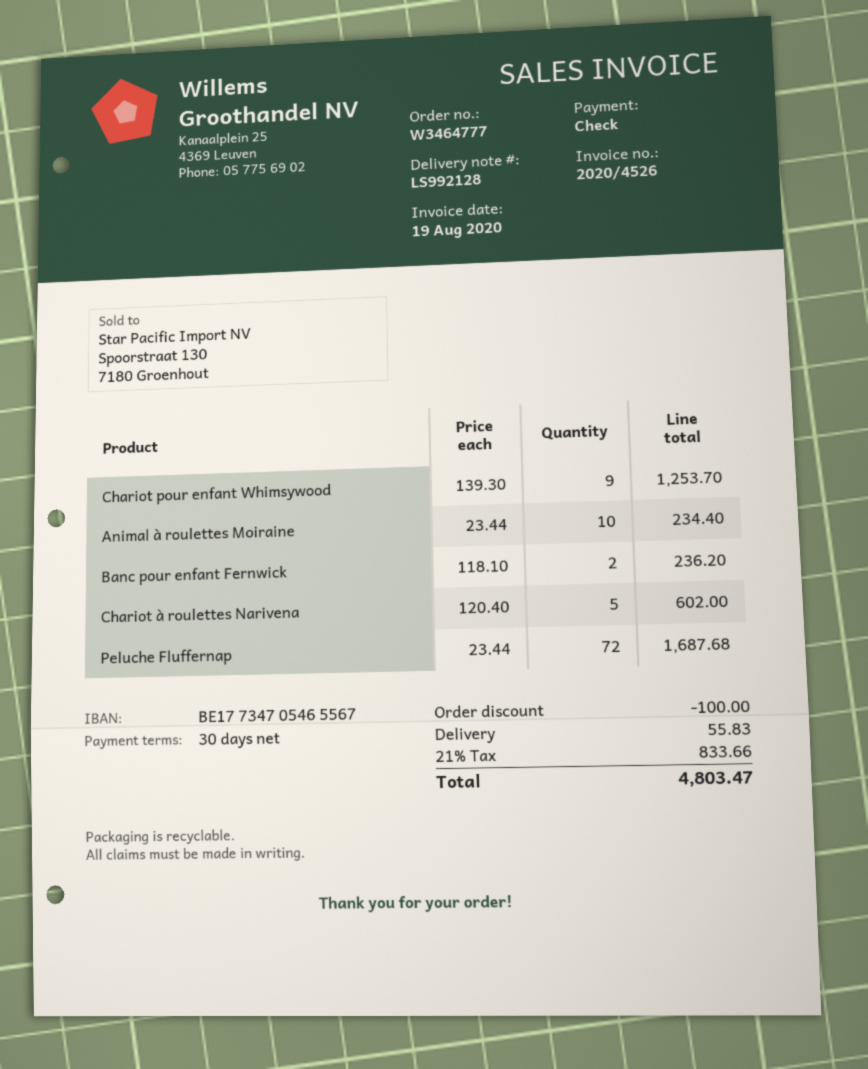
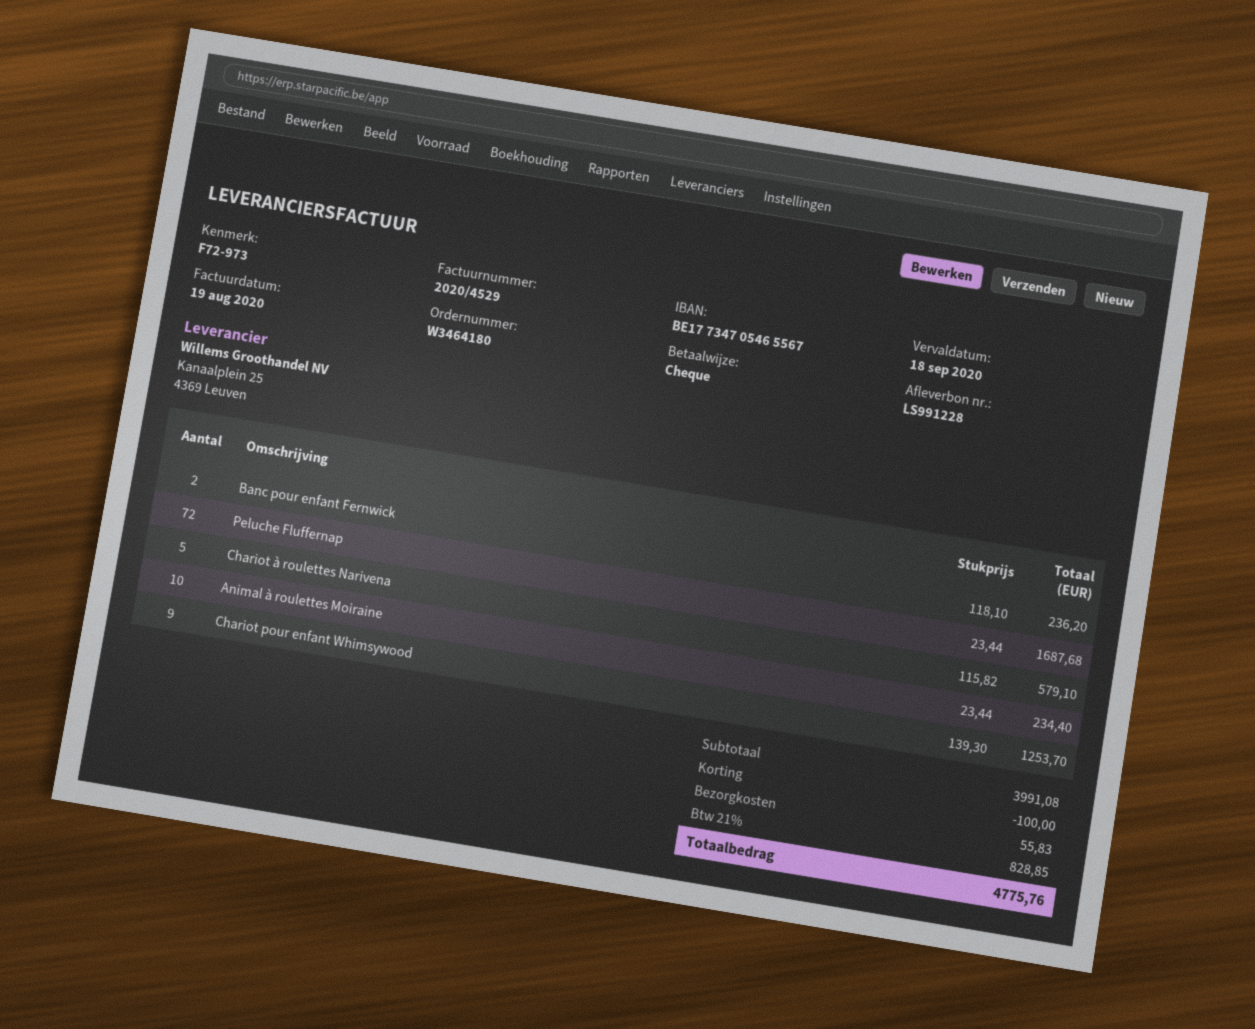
order number: W3464777 -> W3464180
delivery note number: LS992128 -> LS991228
invoice number: 2020/4526 -> 2020/4529
Chariot à roulettes Narivena: 5 x 120.40 = 602.00 -> 5 x 115.82 = 579.10
tax: 21% = 833.66 -> 21% = 828.85
total: 4803.47 -> 4775.76

